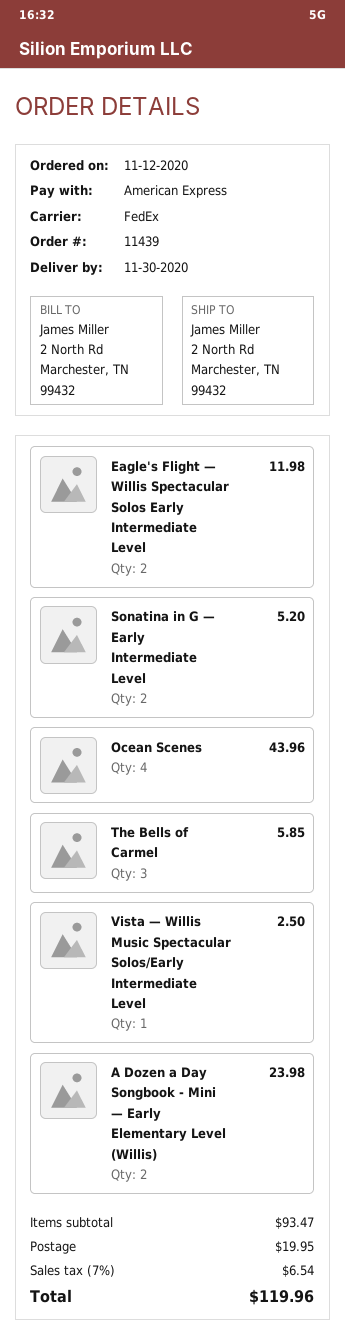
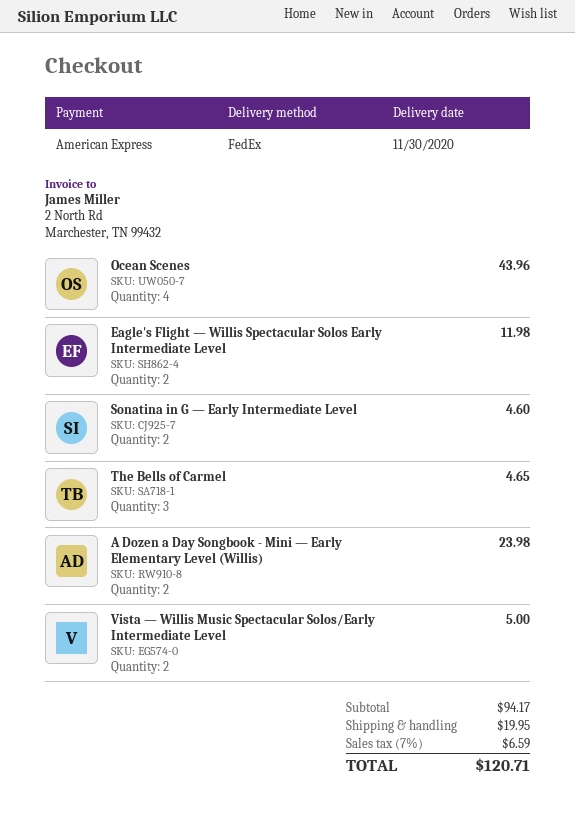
Sonatina in G — Early Intermediate Level: 2 for 5.20 -> 2 for 4.60
The Bells of Carmel: 3 for 5.85 -> 3 for 4.65
Vista — Willis Music Spectacular Solos/Early Intermediate Level: 1 for 2.50 -> 2 for 5.00
subtotal: 93.47 -> 94.17
tax: 7% = 6.54 -> 7% = 6.59
total: 119.96 -> 120.71

